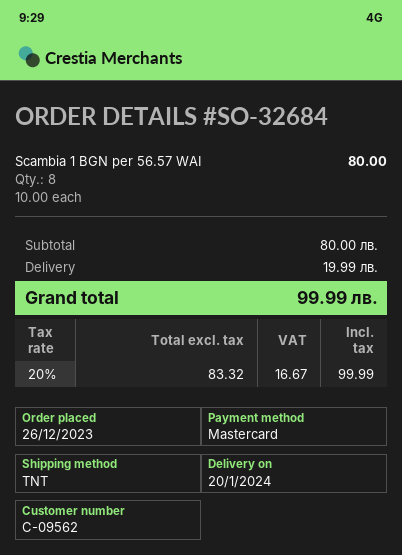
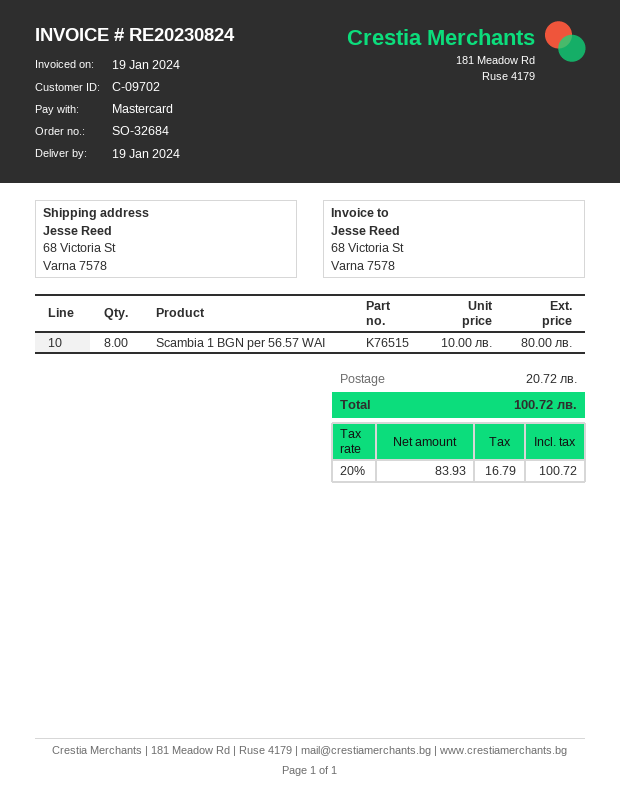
delivery date: 2024-01-20 -> 2024-01-19
customer number: C-09562 -> C-09702
shipping: 19.99 -> 20.72
net: 83.32 -> 83.93
tax: 20% = 16.67 -> 20% = 16.79
total: 99.99 -> 100.72

